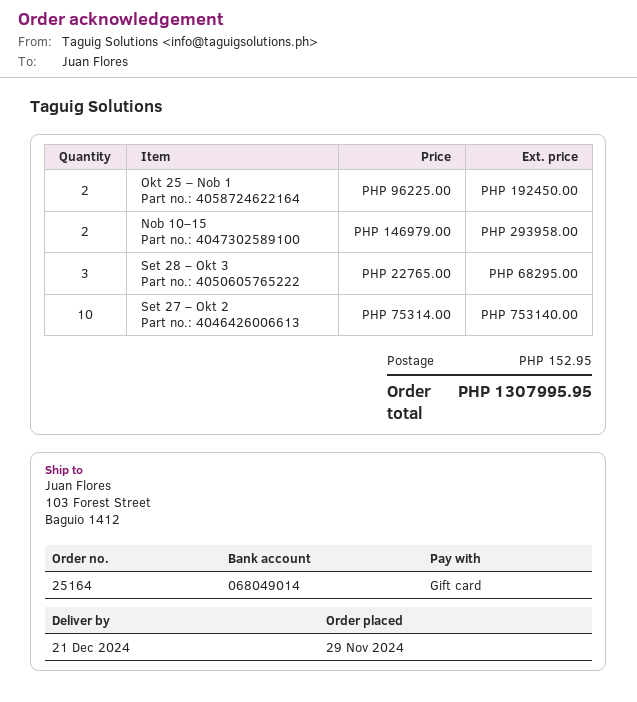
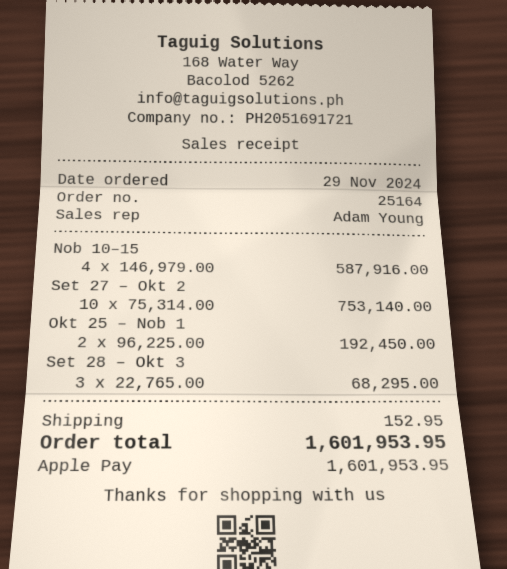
payment method: gift card -> Apple Pay
Nob 10–15: 2 x 146979.00 = 293958.00 -> 4 x 146979.00 = 587916.00
total: 1307995.95 -> 1601953.95

